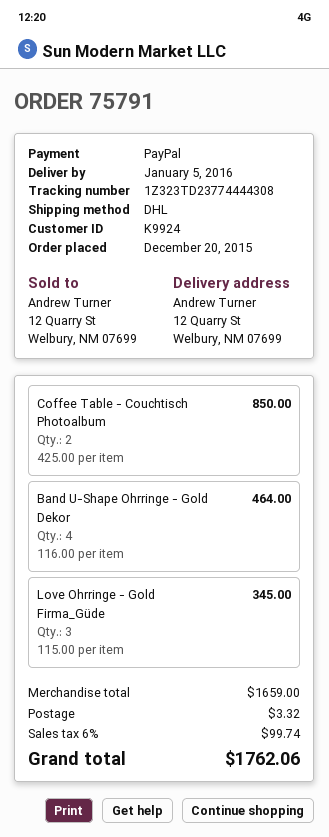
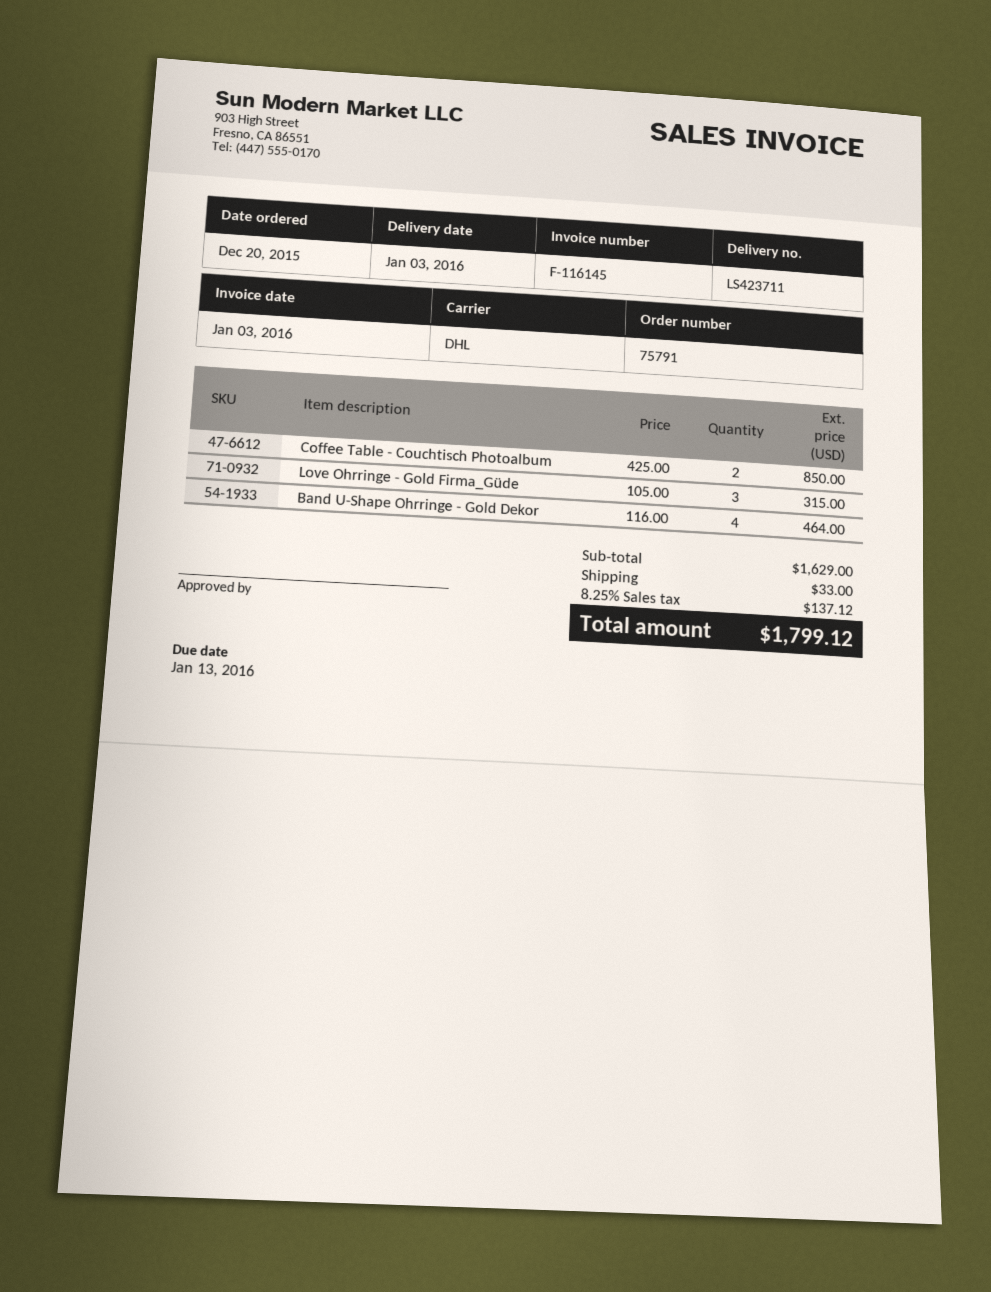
delivery date: 2016-01-05 -> 2016-01-03
Love Ohrringe - Gold Firma_Güde: 3 x 115.00 = 345.00 -> 3 x 105.00 = 315.00
subtotal: 1659.00 -> 1629.00
shipping: 3.32 -> 33.00
tax: 6% = 99.74 -> 8.25% = 137.12
total: 1762.06 -> 1799.12

